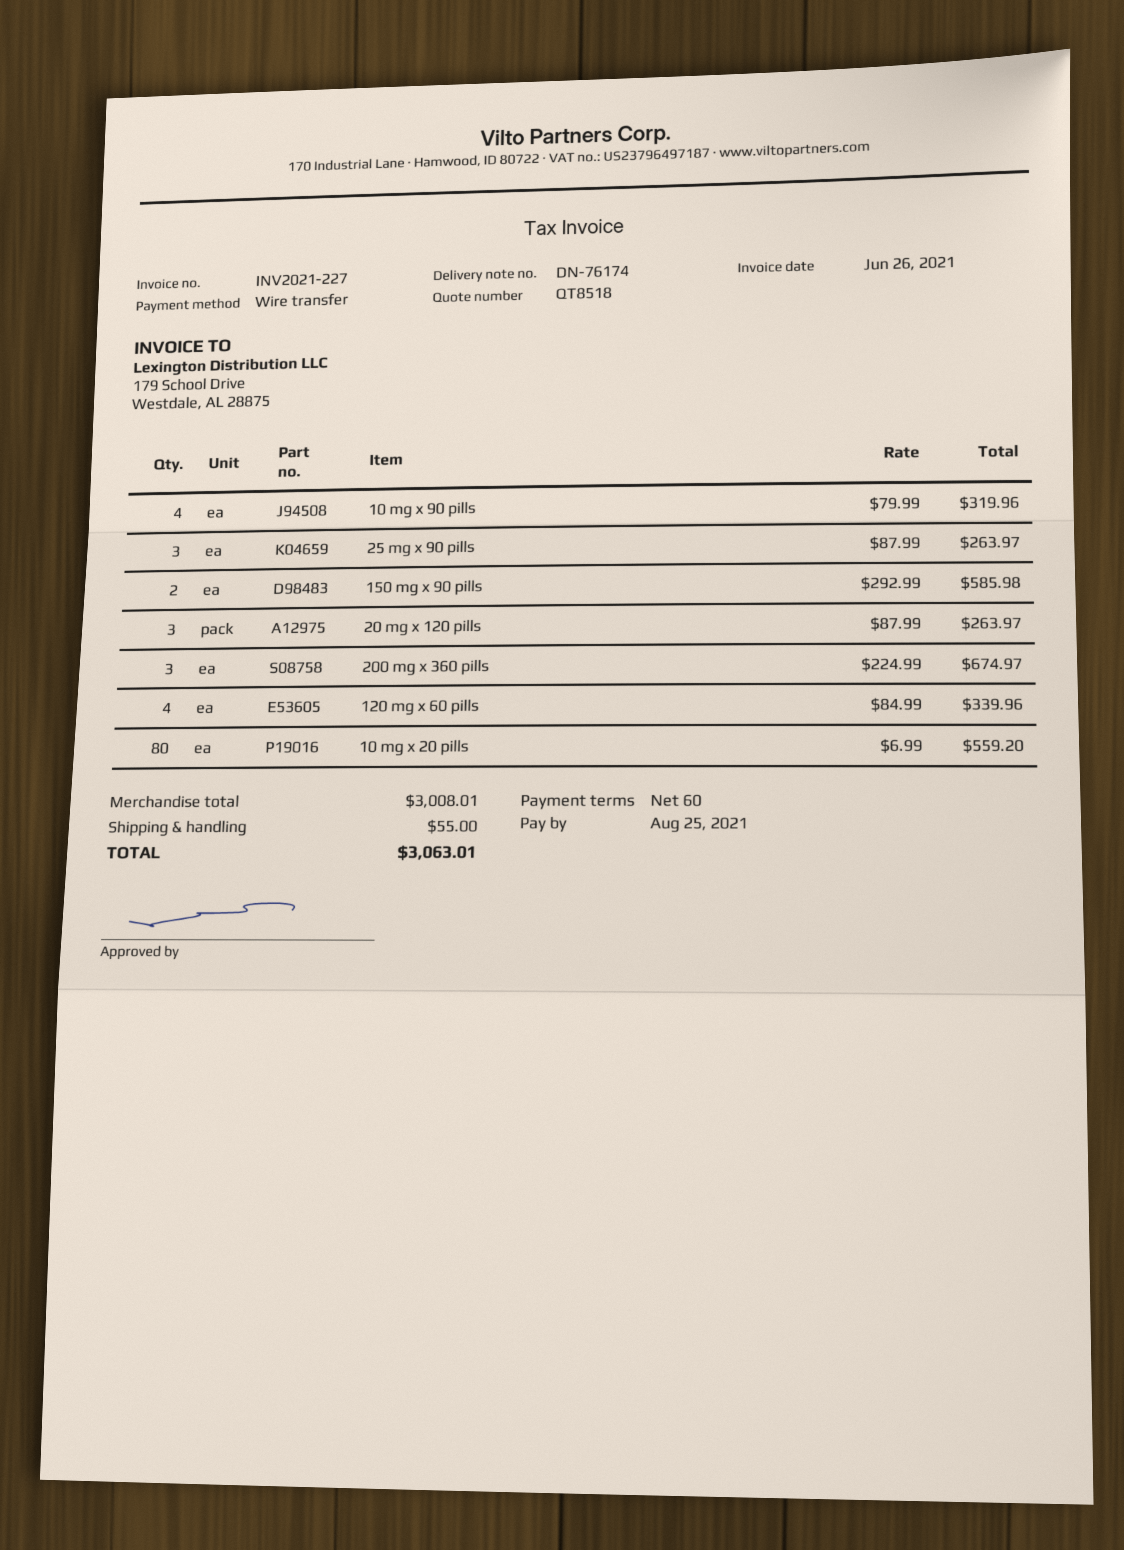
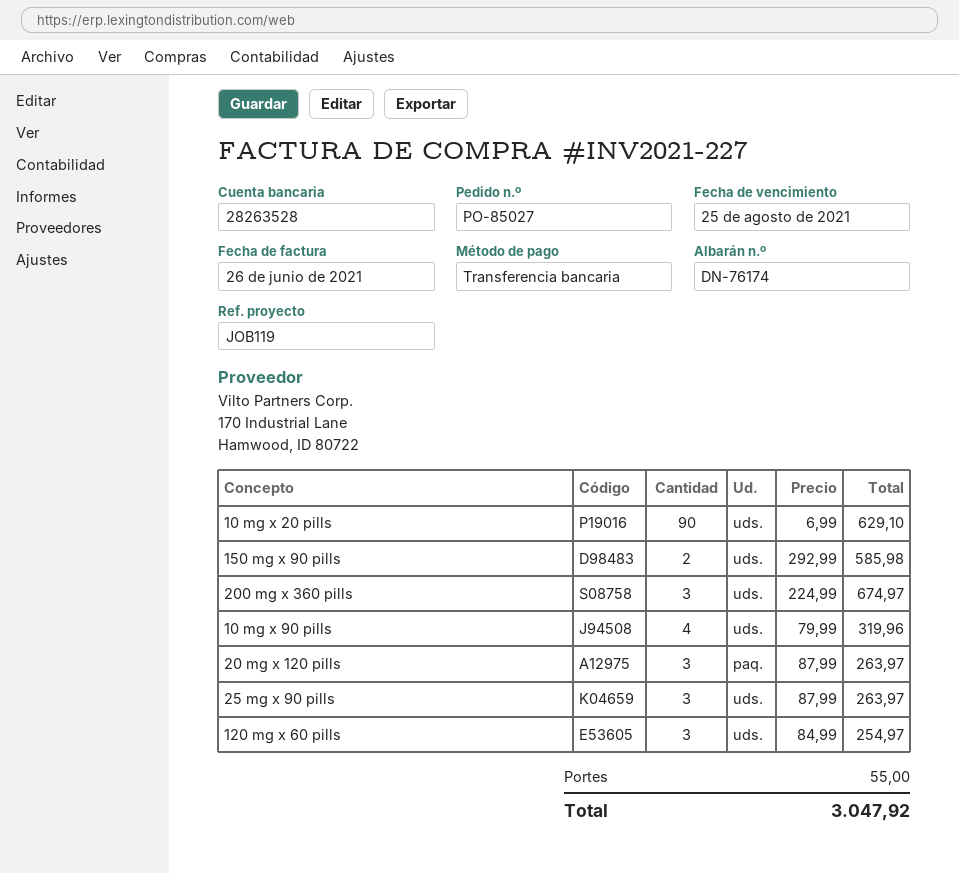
120 mg x 60 pills: 4 x 84.99 = 339.96 -> 3 x 84.99 = 254.97
10 mg x 20 pills: 80 x 6.99 = 559.20 -> 90 x 6.99 = 629.10
total: 3063.01 -> 3047.92

